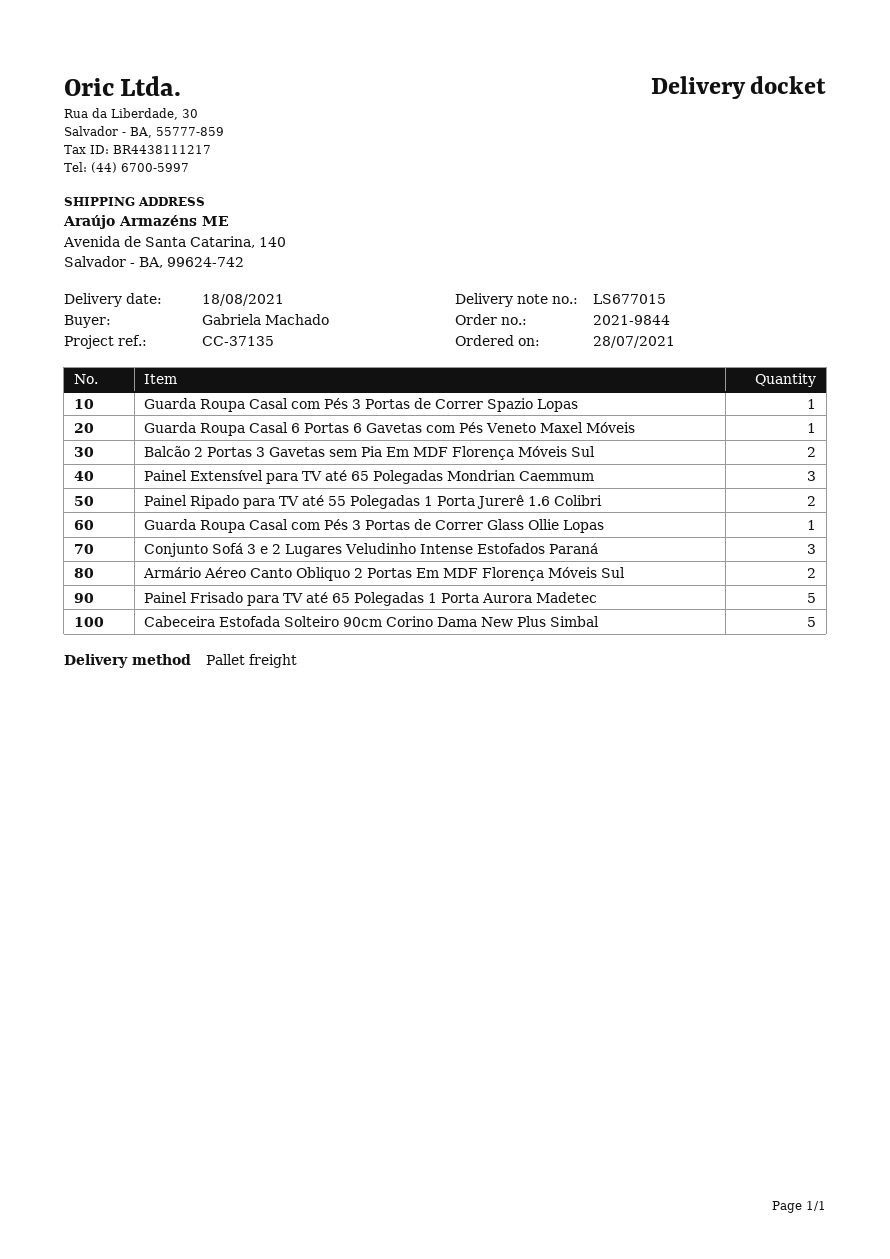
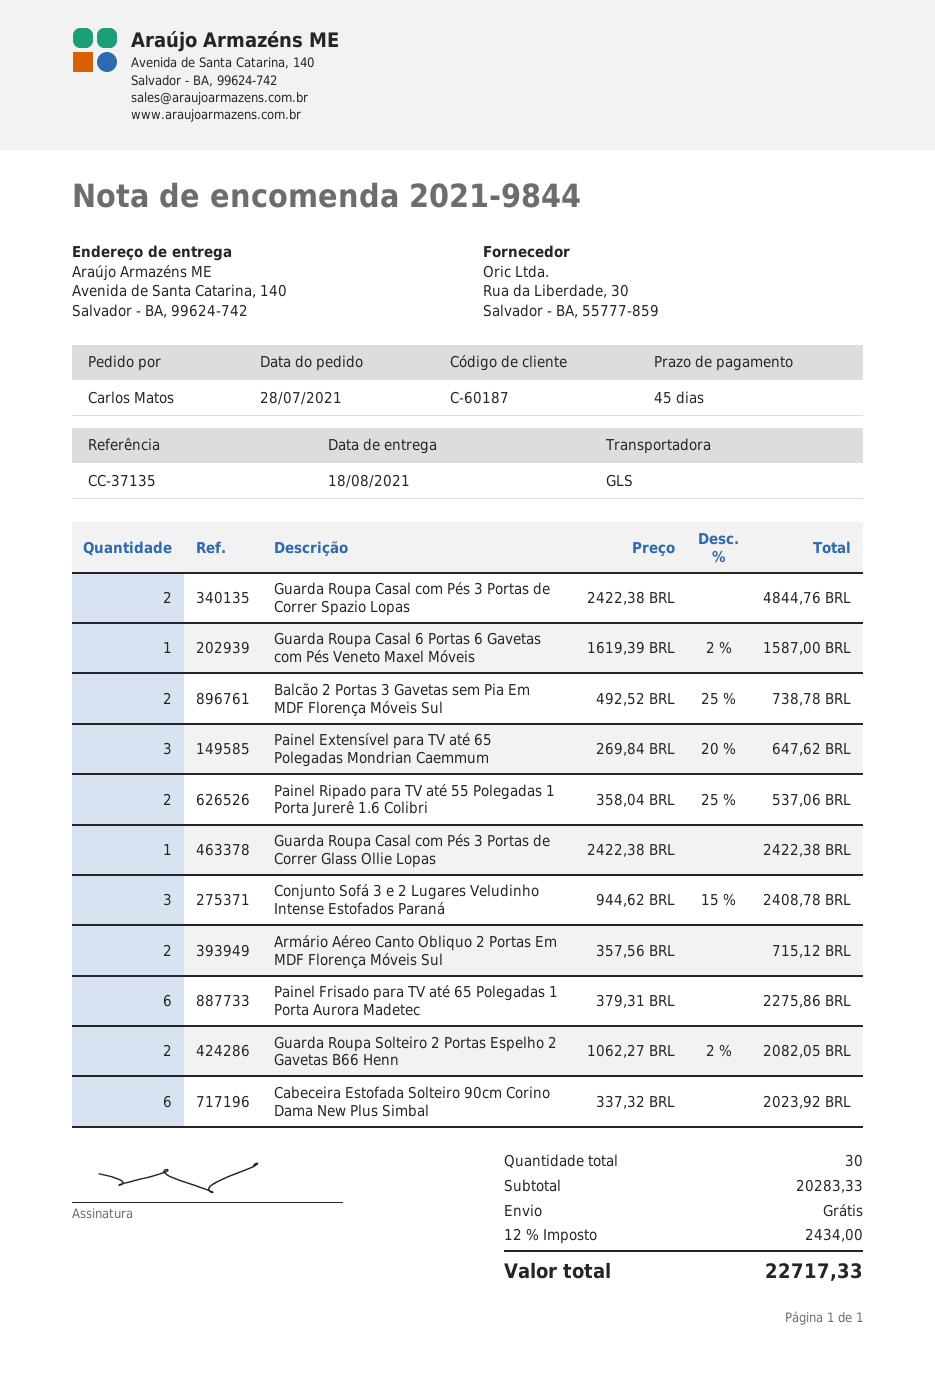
ordered by: Gabriela Machado -> Carlos Matos
shipping method: pallet freight -> GLS
Guarda Roupa Casal com Pés 3 Portas de Correr Spazio Lopas: 1 -> 2
Painel Frisado para TV até 65 Polegadas 1 Porta Aurora Madetec: 5 -> 6
Cabeceira Estofada Solteiro 90cm Corino Dama New Plus Simbal: 5 -> 6
Guarda Roupa Solteiro 2 Portas Espelho 2 Gavetas B66 Henn: none -> 2

